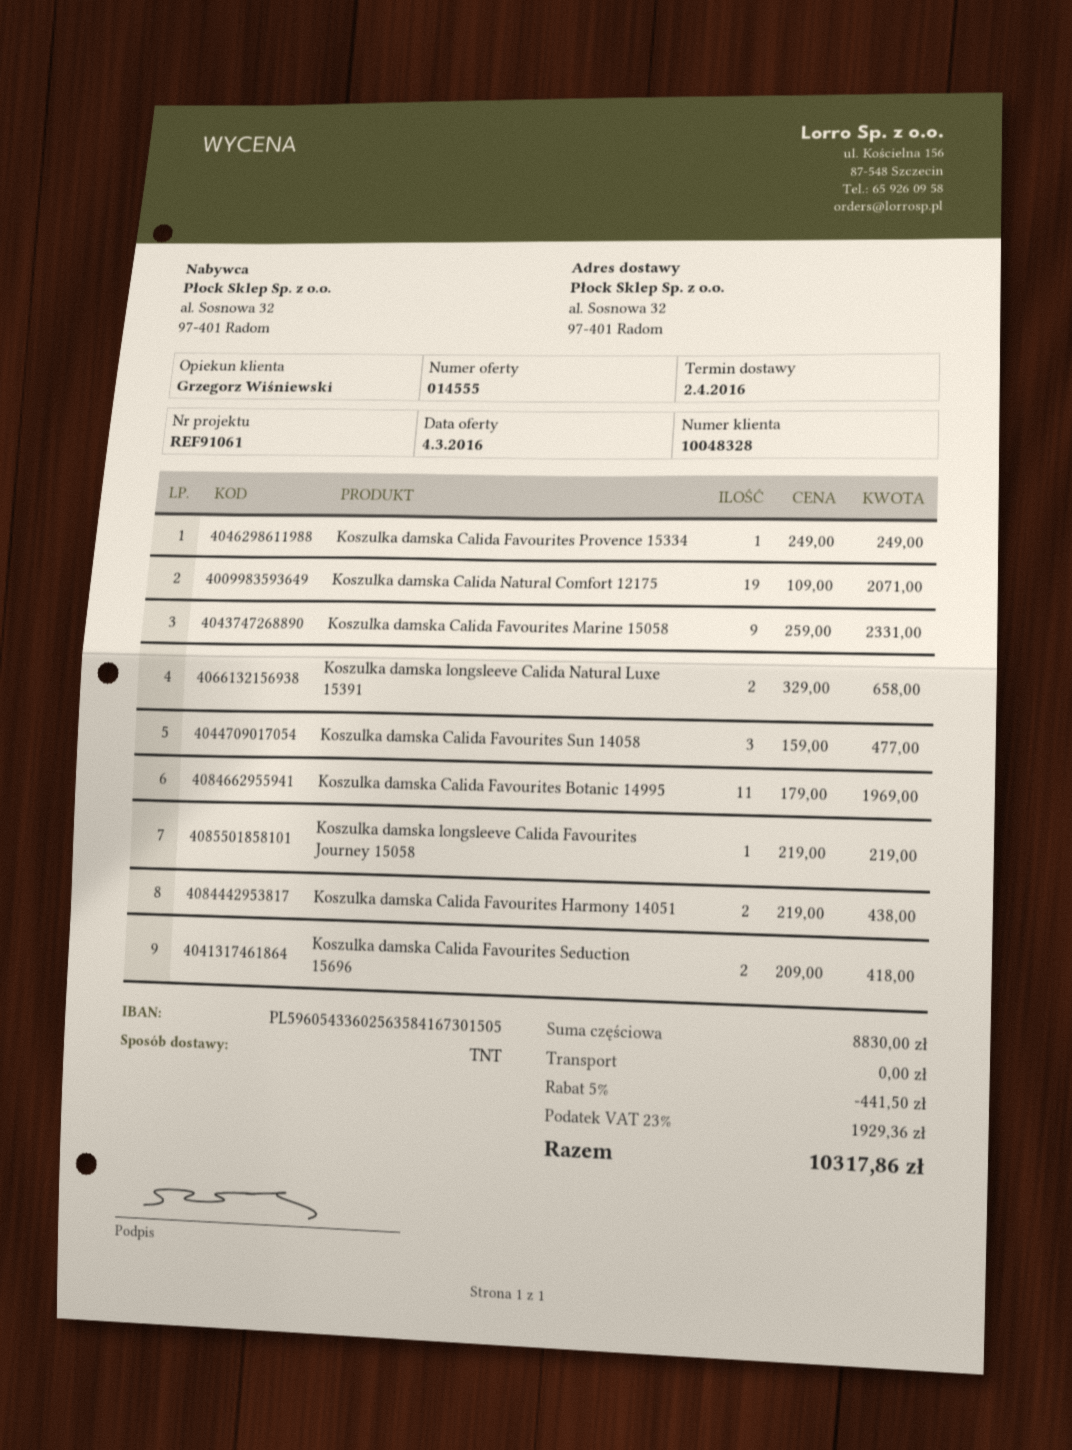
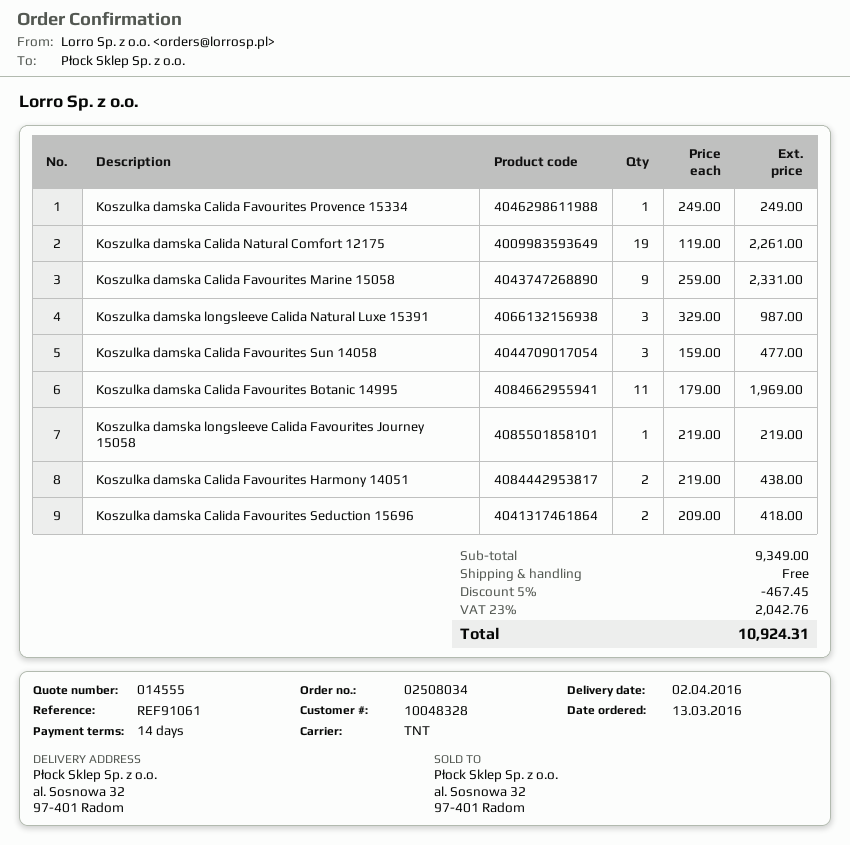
Koszulka damska Calida Natural Comfort 12175: 19 x 109.00 = 2071.00 -> 19 x 119.00 = 2261.00
Koszulka damska longsleeve Calida Natural Luxe 15391: 2 x 329.00 = 658.00 -> 3 x 329.00 = 987.00
subtotal: 8830.00 -> 9349.00
discount: 5% = 441.50 -> 5% = 467.45
tax: 23% = 1929.36 -> 23% = 2042.76
total: 10317.86 -> 10924.31

